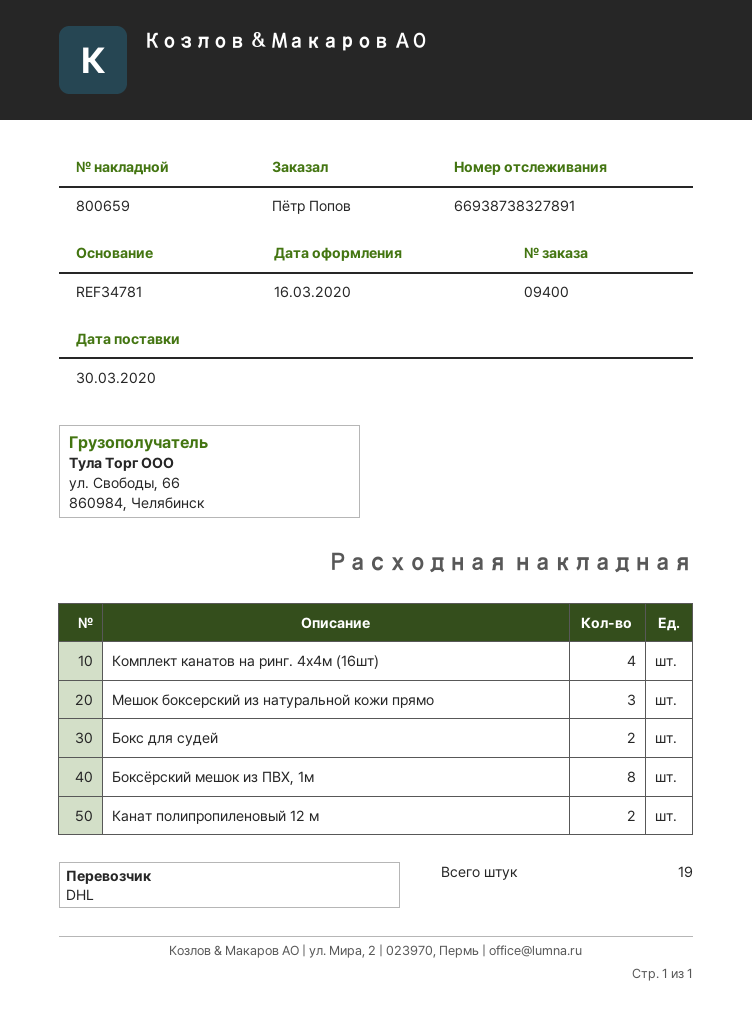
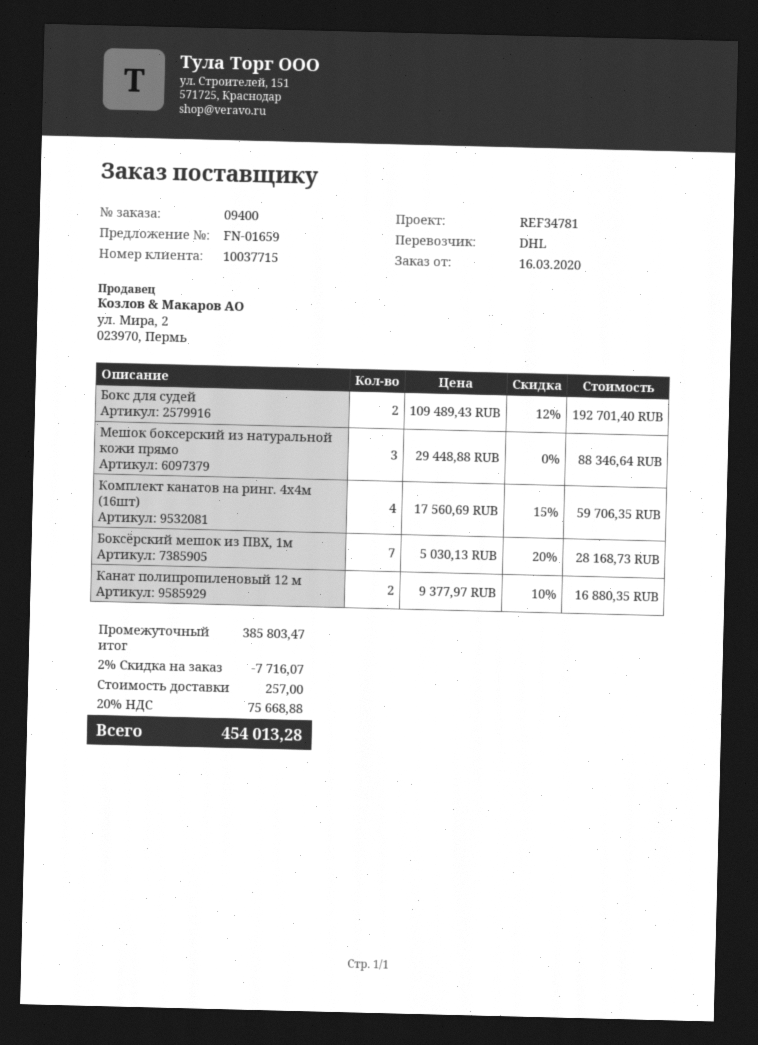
Боксёрский мешок из ПВХ, 1м: 8 -> 7

